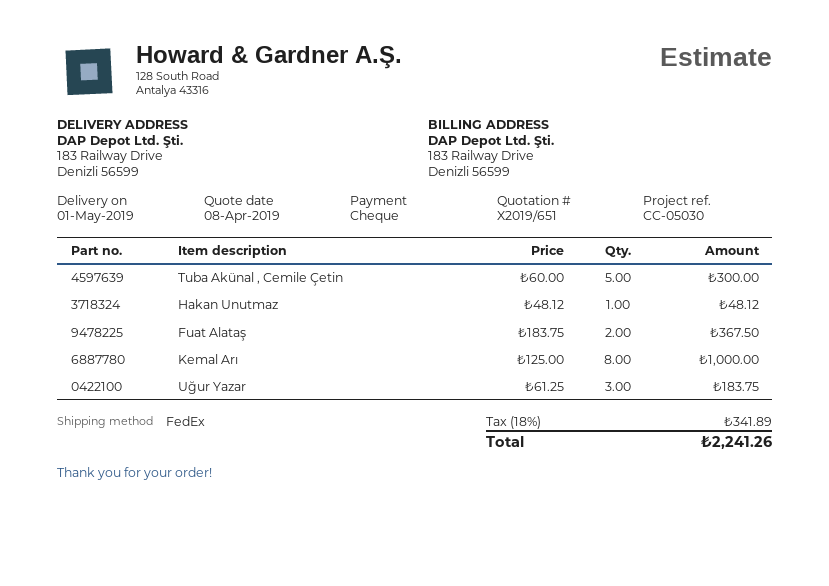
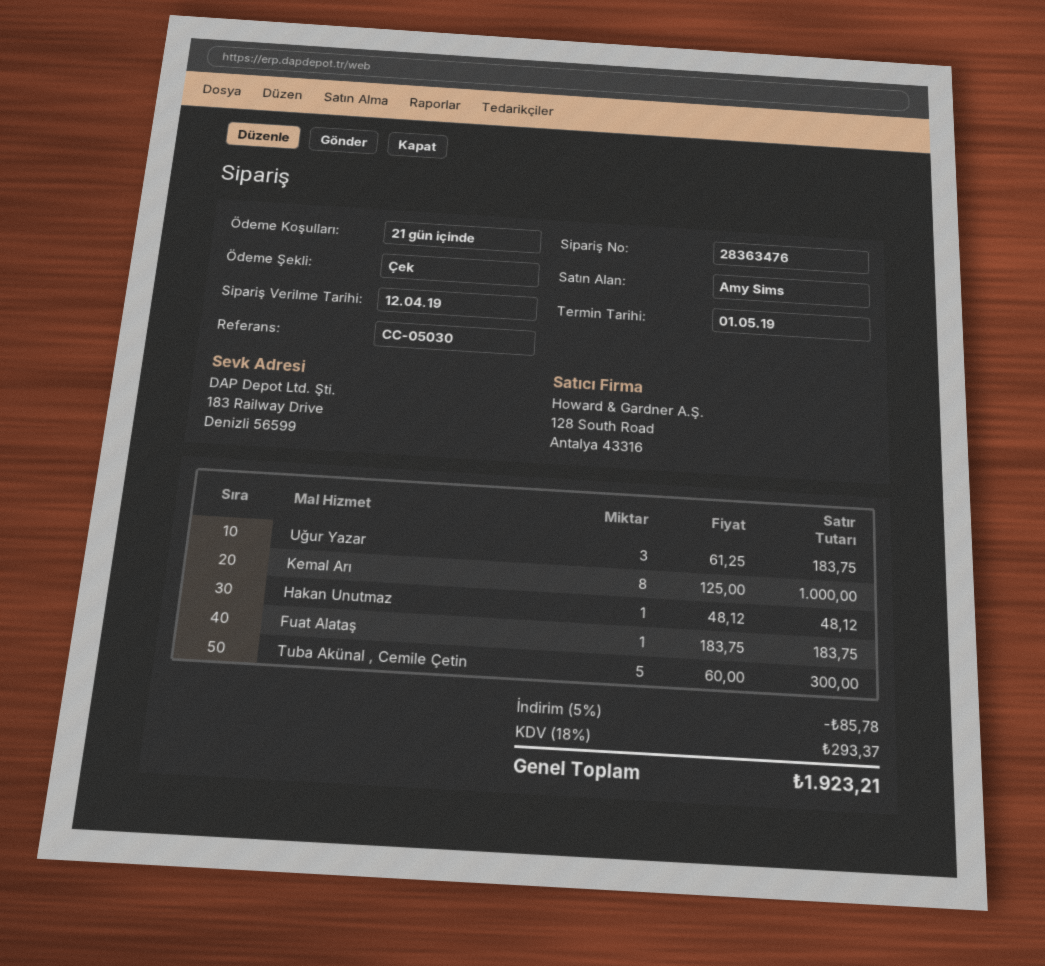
Fuat Alataş: 2 x 183.75 = 367.50 -> 1 x 183.75 = 183.75
discount: none -> 5% = 85.78
tax: 18% = 341.89 -> 18% = 293.37
total: 2241.26 -> 1923.21

